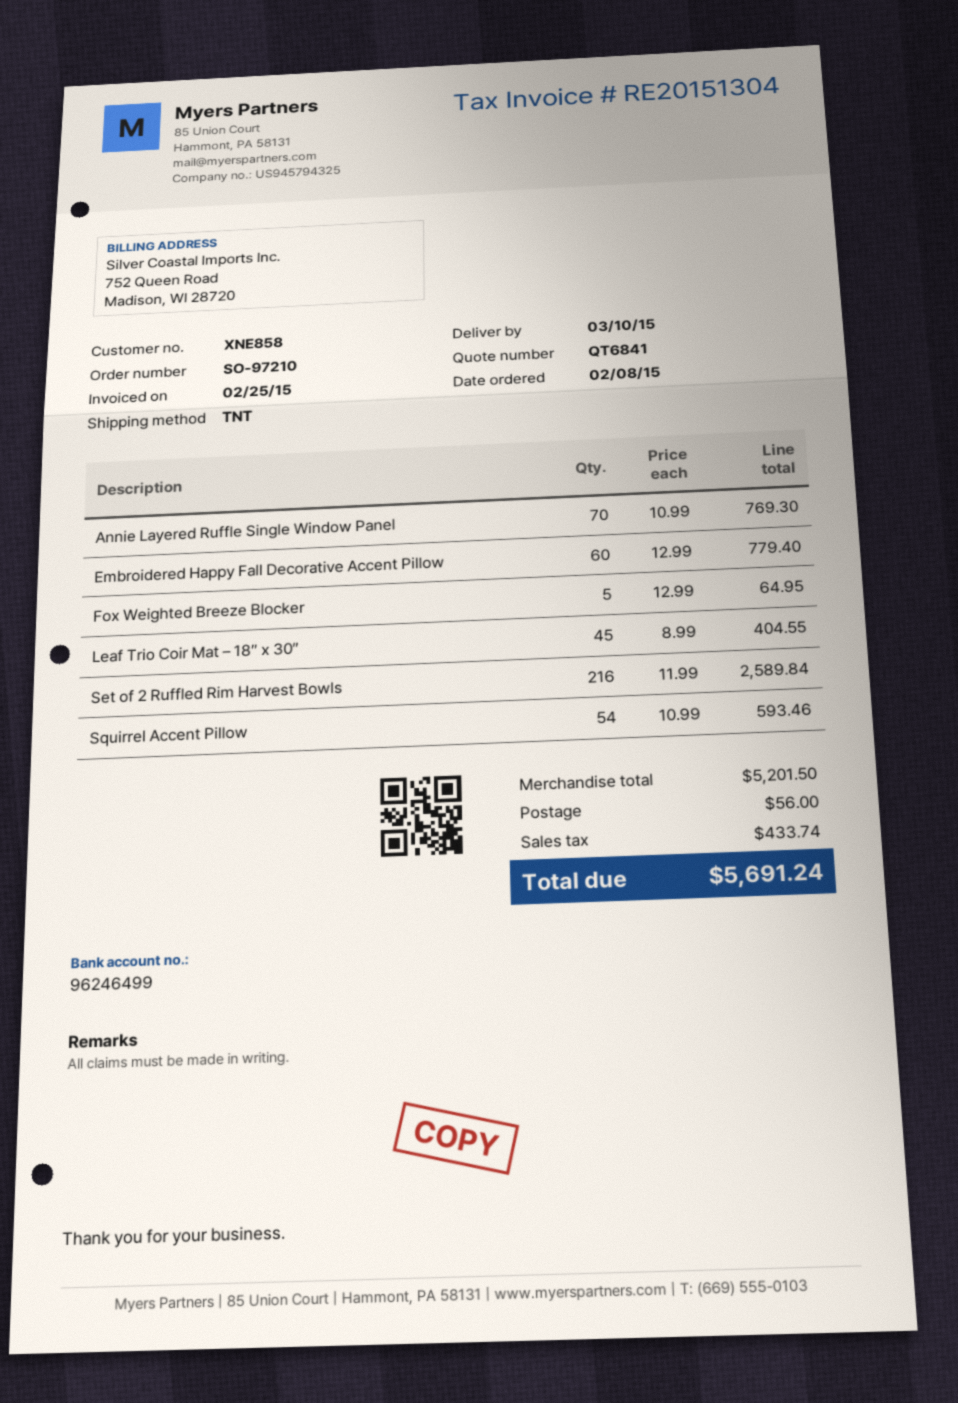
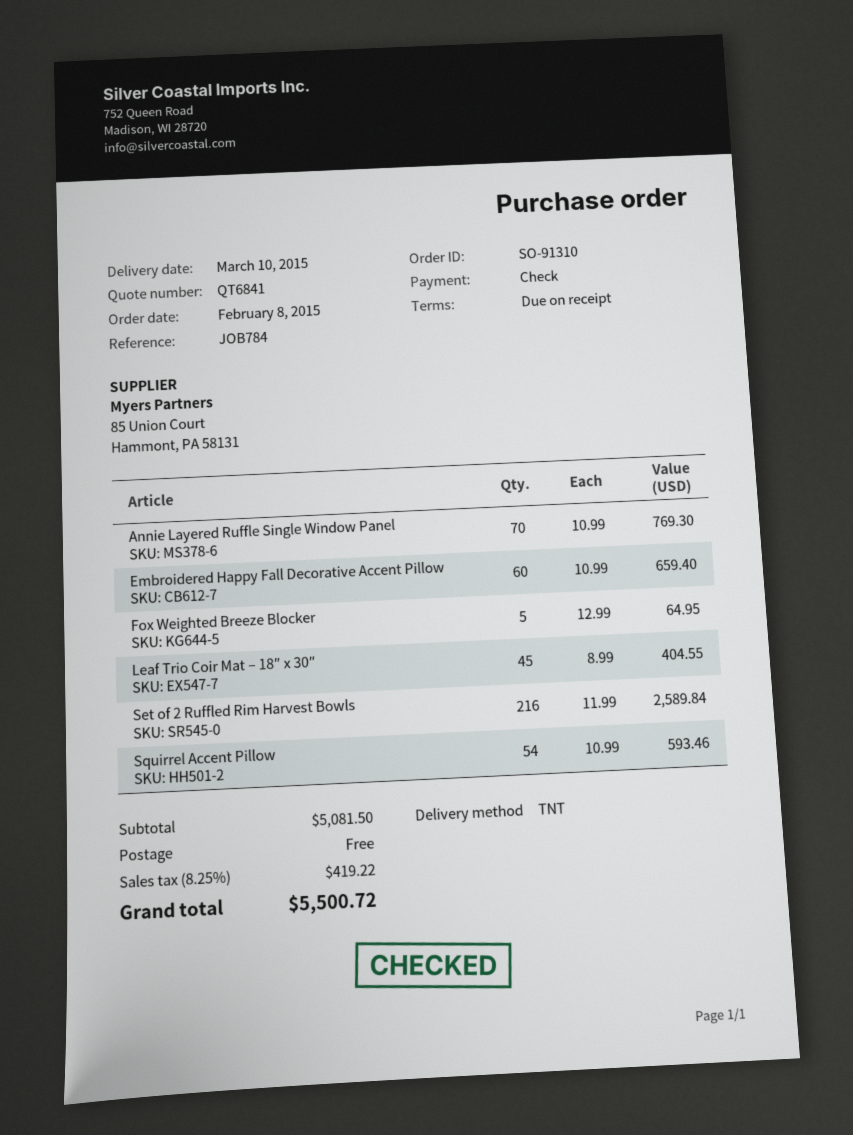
order number: SO-97210 -> SO-91310
Embroidered Happy Fall Decorative Accent Pillow: 60 x 12.99 = 779.40 -> 60 x 10.99 = 659.40
subtotal: 5201.50 -> 5081.50
shipping: 56.00 -> 0.00
tax: 433.74 -> 419.22
total: 5691.24 -> 5500.72

